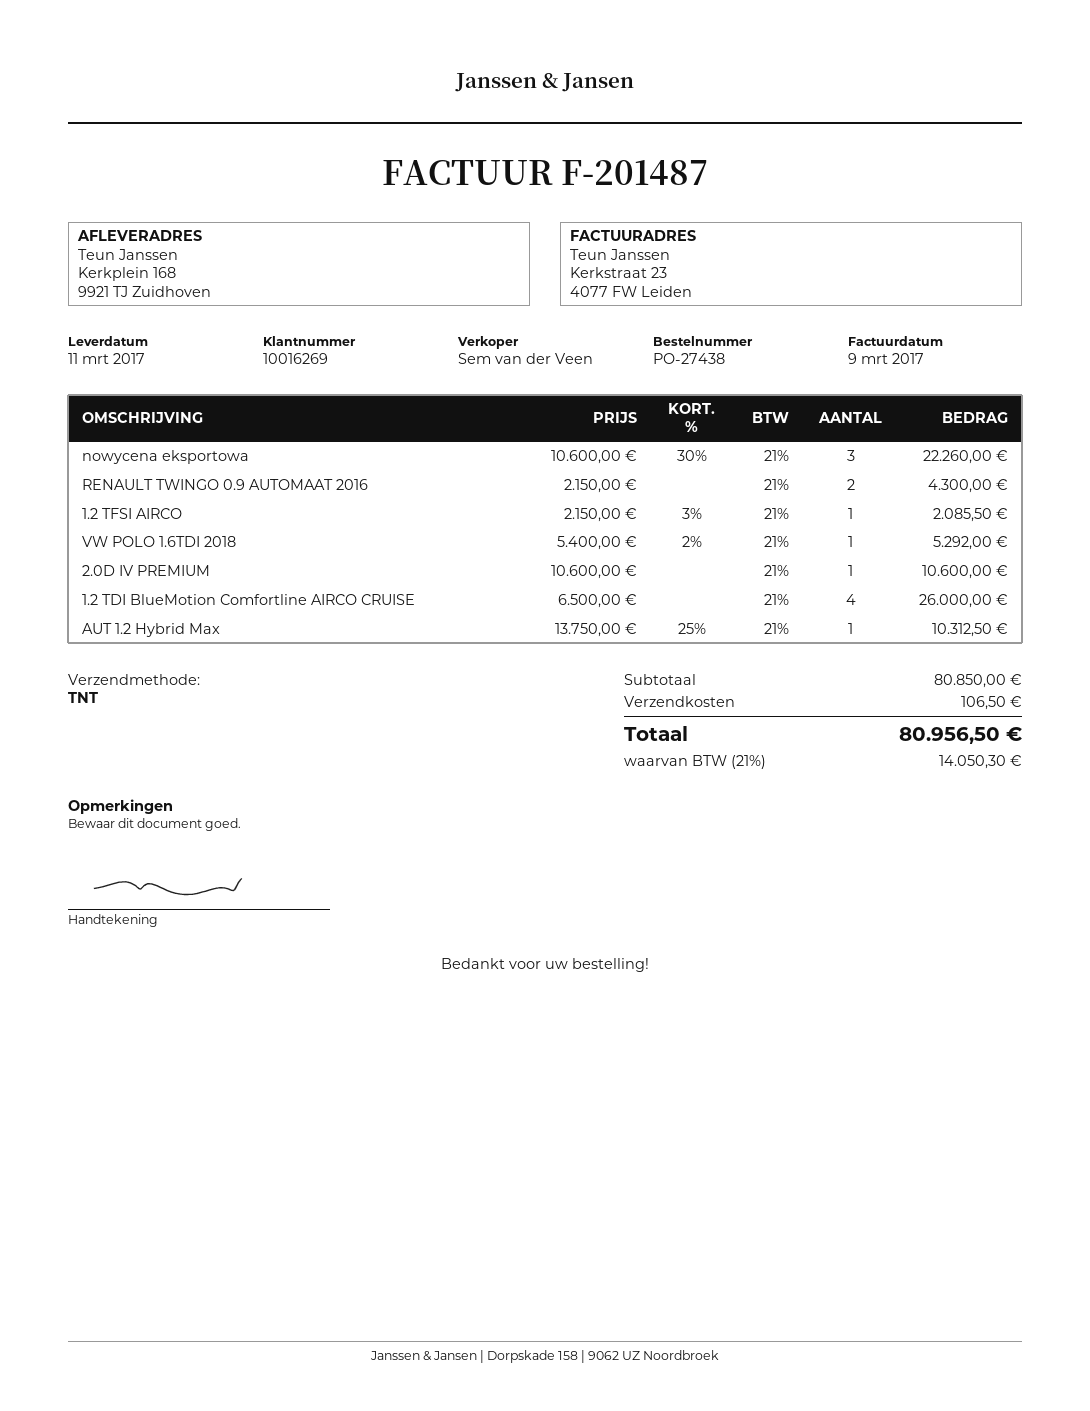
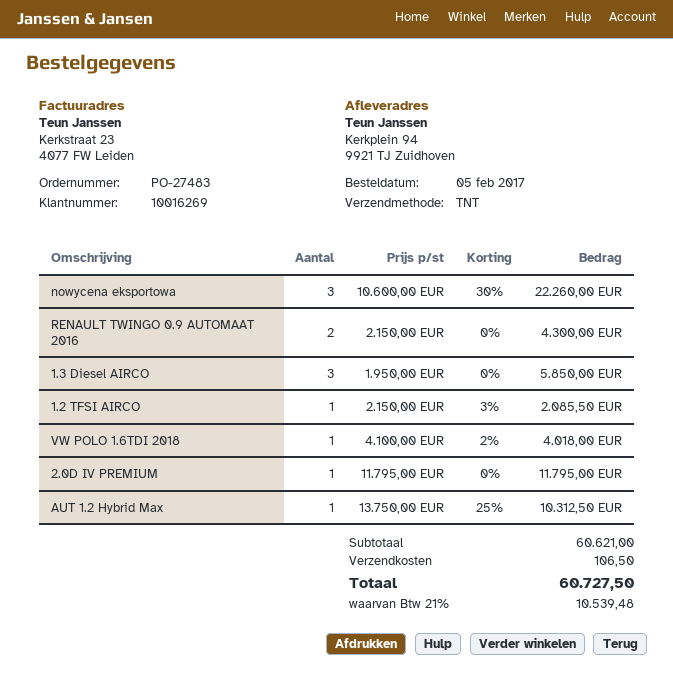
order number: PO-27438 -> PO-27483
ship to: Kerkplein 168, 9921 TJ Zuidhoven -> Kerkplein 94, 9921 TJ Zuidhoven
VW POLO 1.6TDI 2018: 1 x 5400.00 - 2% = 5292.00 -> 1 x 4100.00 - 2% = 4018.00
2.0D IV PREMIUM: 1 x 10600.00 = 10600.00 -> 1 x 11795.00 = 11795.00
1.2 TDI BlueMotion Comfortline AIRCO CRUISE: 4 x 6500.00 = 26000.00 -> none
1.3 Diesel AIRCO: none -> 3 x 1950.00 = 5850.00
subtotal: 80850.00 -> 60621.00
tax: 21% = 14050.30 -> 21% = 10539.48
total: 80956.50 -> 60727.50

